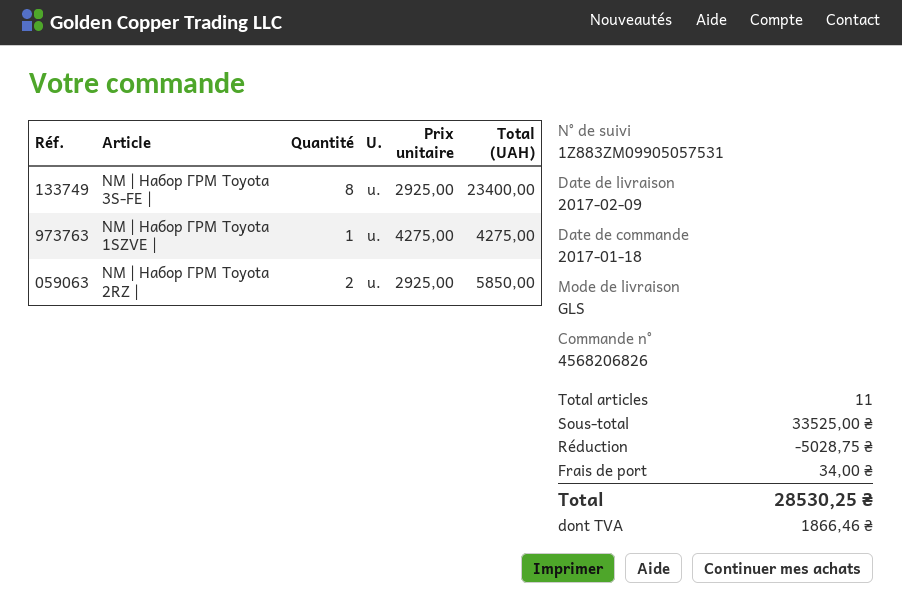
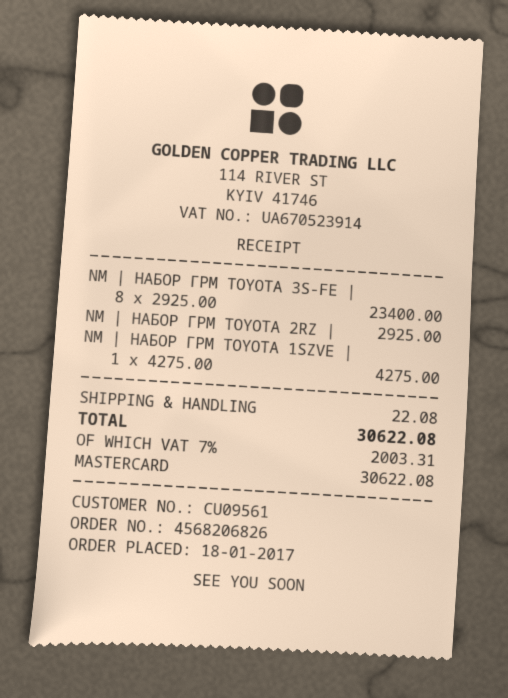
NM | Набор ГРМ Toyota 2RZ |: 2 x 2925.00 = 5850.00 -> 1 x 2925.00 = 2925.00
discount: 5028.75 -> none
shipping: 34.00 -> 22.08
tax: 1866.46 -> 2003.31
total: 28530.25 -> 30622.08

